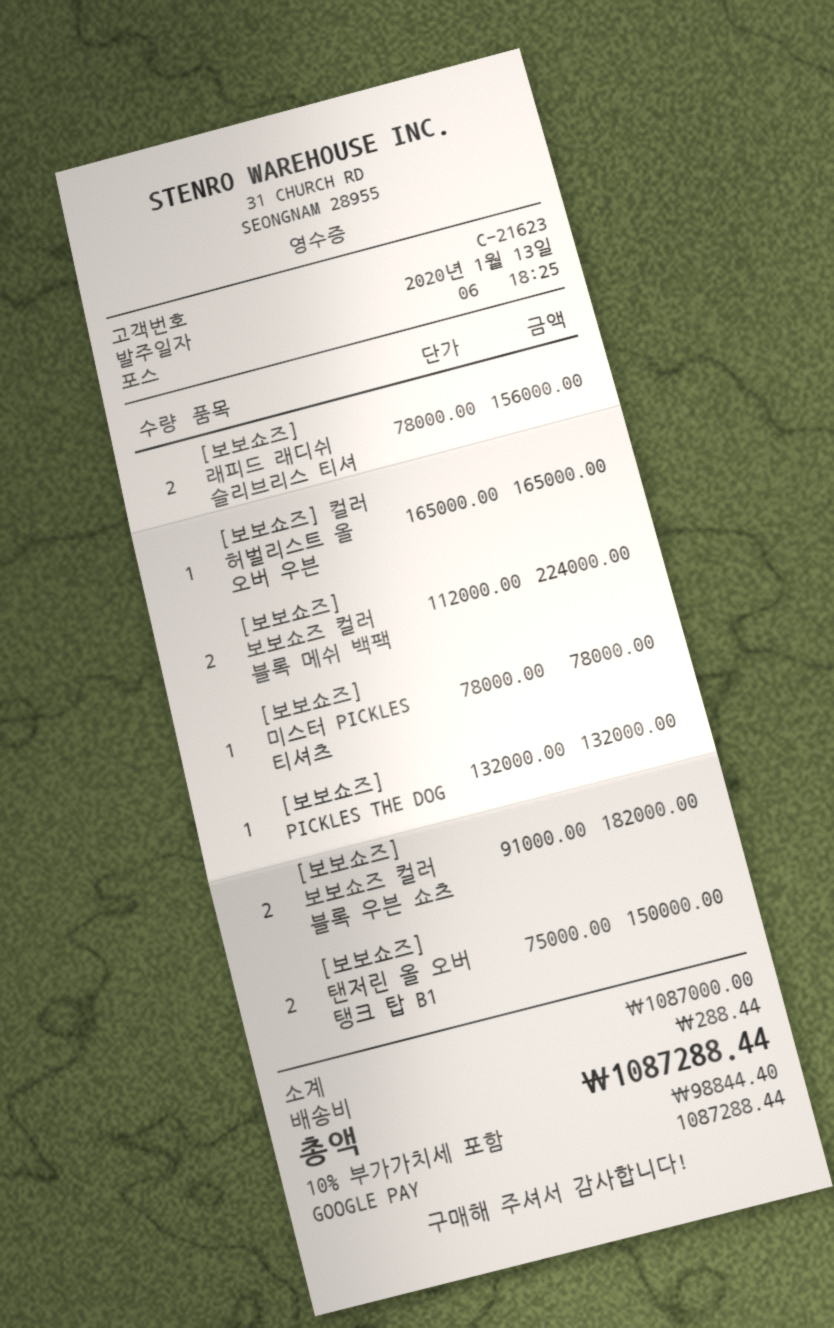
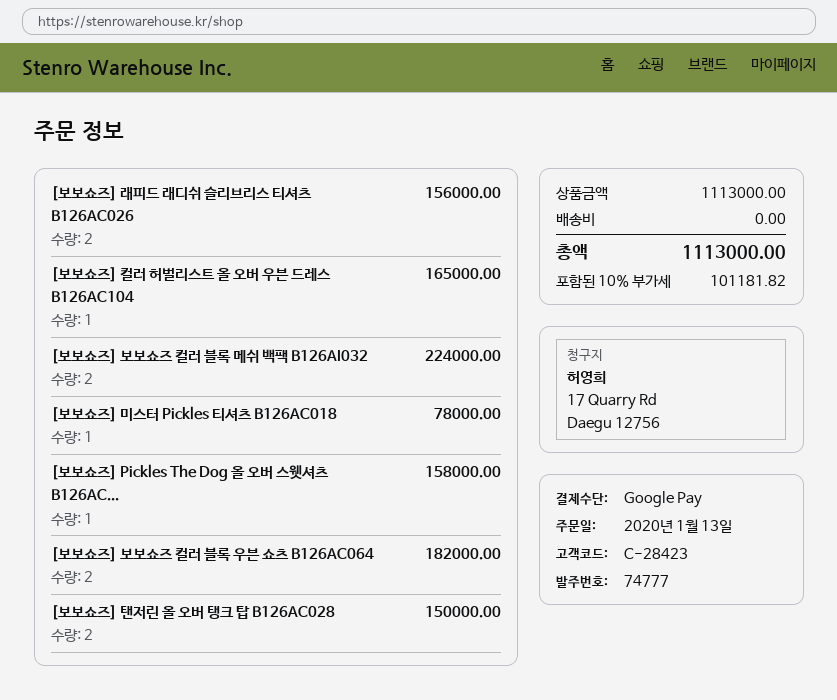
customer number: C-21623 -> C-28423
[보보쇼즈] PICKLES THE DOG: 1 for 132000.00 -> 1 for 158000.00
subtotal: 1087000.00 -> 1113000.00
shipping: 288.44 -> 0.00
tax: 10% = 98844.40 -> 10% = 101181.82
total: 1087288.44 -> 1113000.00

